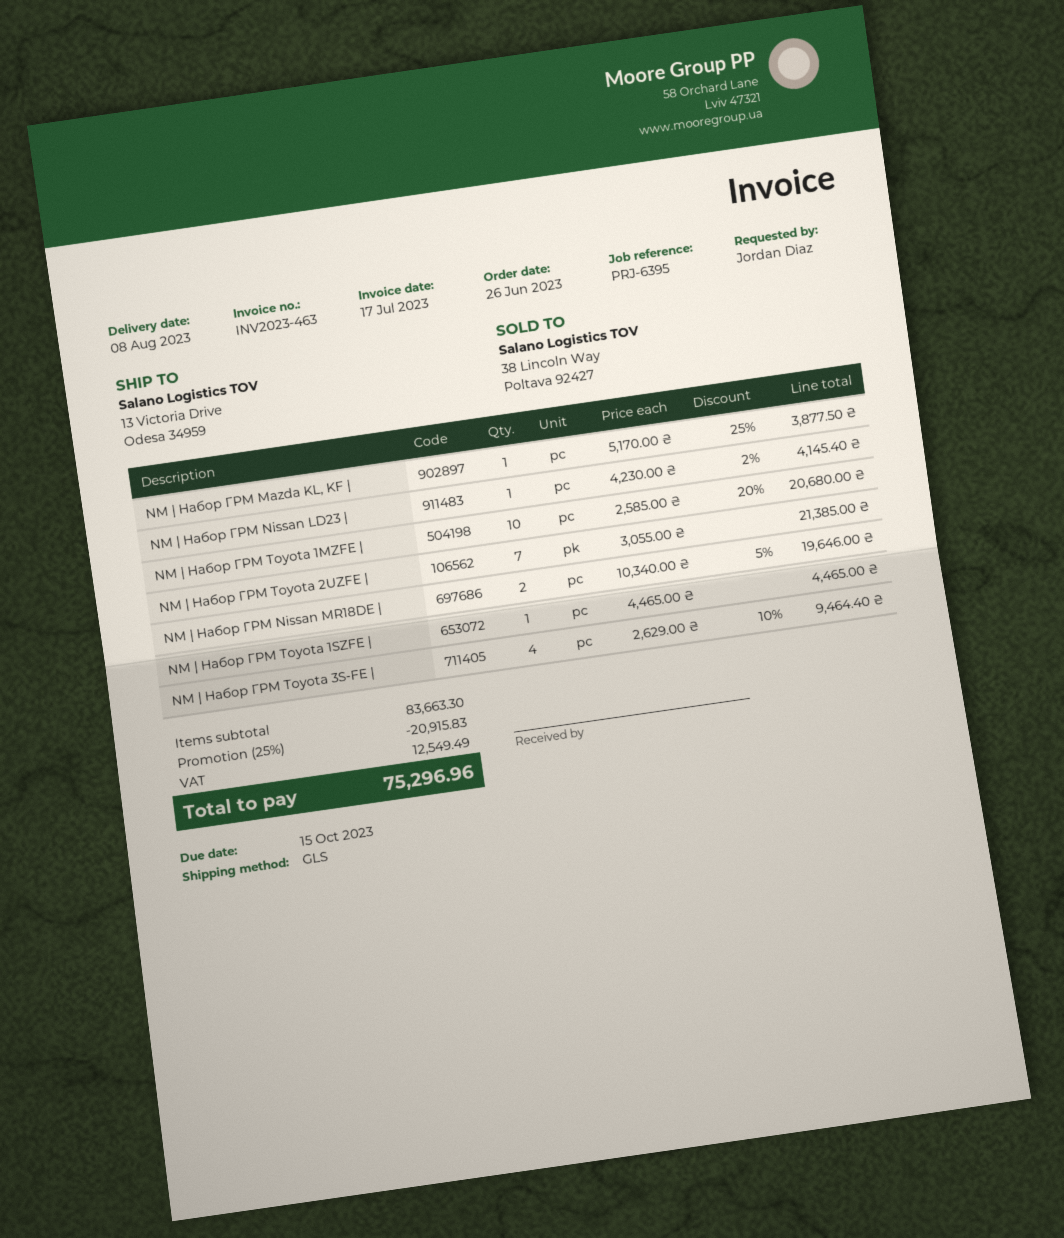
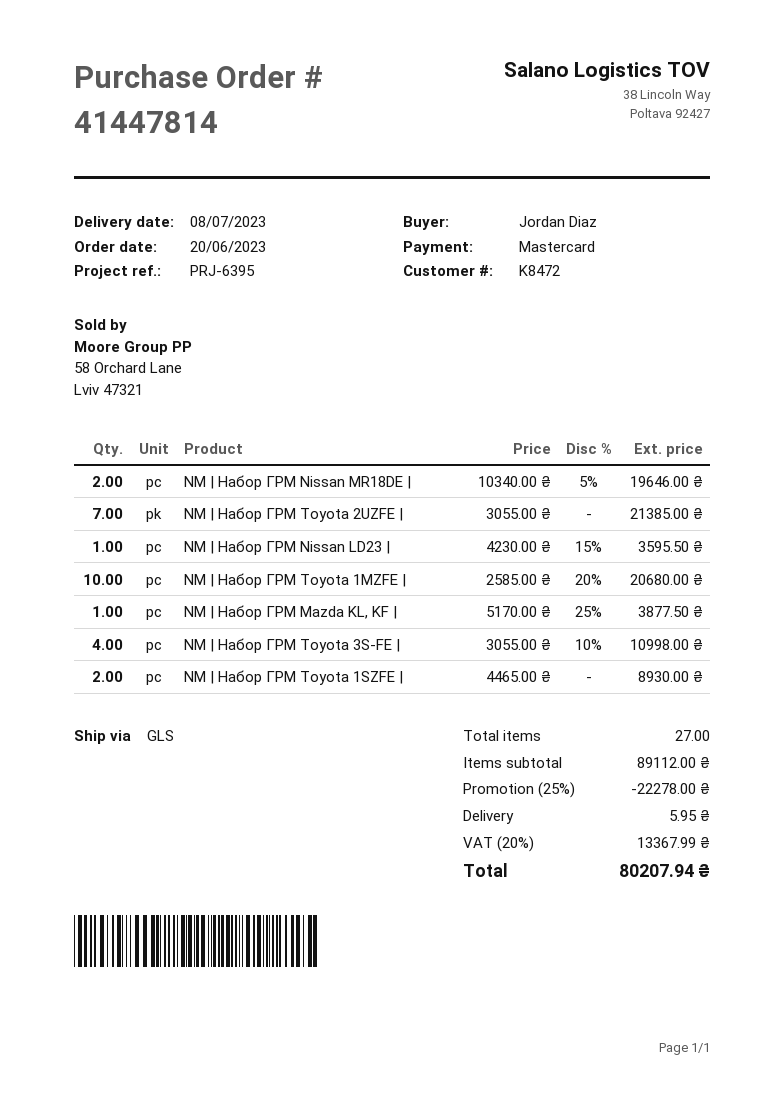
order date: 2023-06-26 -> 2023-06-20
delivery date: 2023-08-08 -> 2023-07-08
NM | Набор ГРМ Nissan LD23 |: 1 x 4230.00 - 2% = 4145.40 -> 1 x 4230.00 - 15% = 3595.50
NM | Набор ГРМ Toyota 1SZFE |: 1 x 4465.00 = 4465.00 -> 2 x 4465.00 = 8930.00
NM | Набор ГРМ Toyota 3S-FE |: 4 x 2629.00 - 10% = 9464.40 -> 4 x 3055.00 - 10% = 10998.00
subtotal: 83663.30 -> 89112.00
discount: 25% = 20915.83 -> 25% = 22278.00
shipping: none -> 5.95
tax: 12549.49 -> 13367.99
total: 75296.96 -> 80207.94

